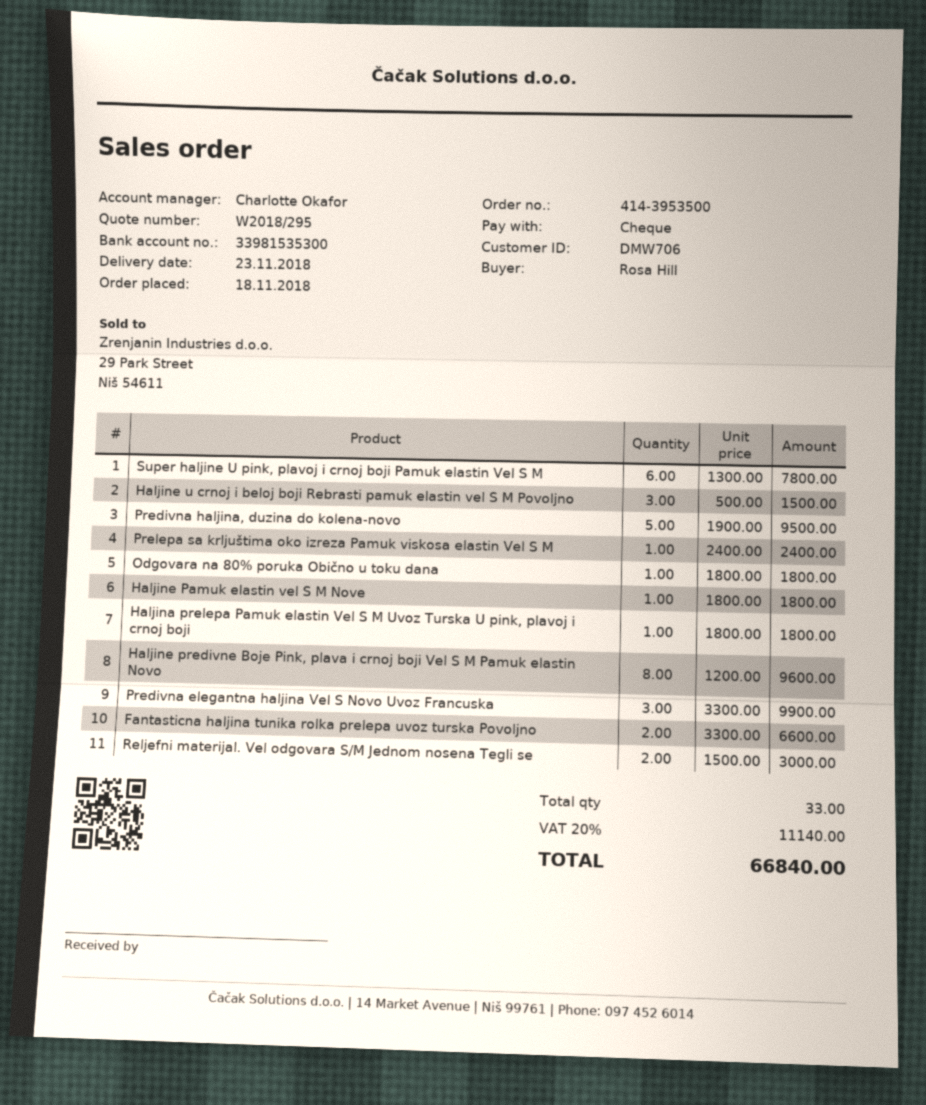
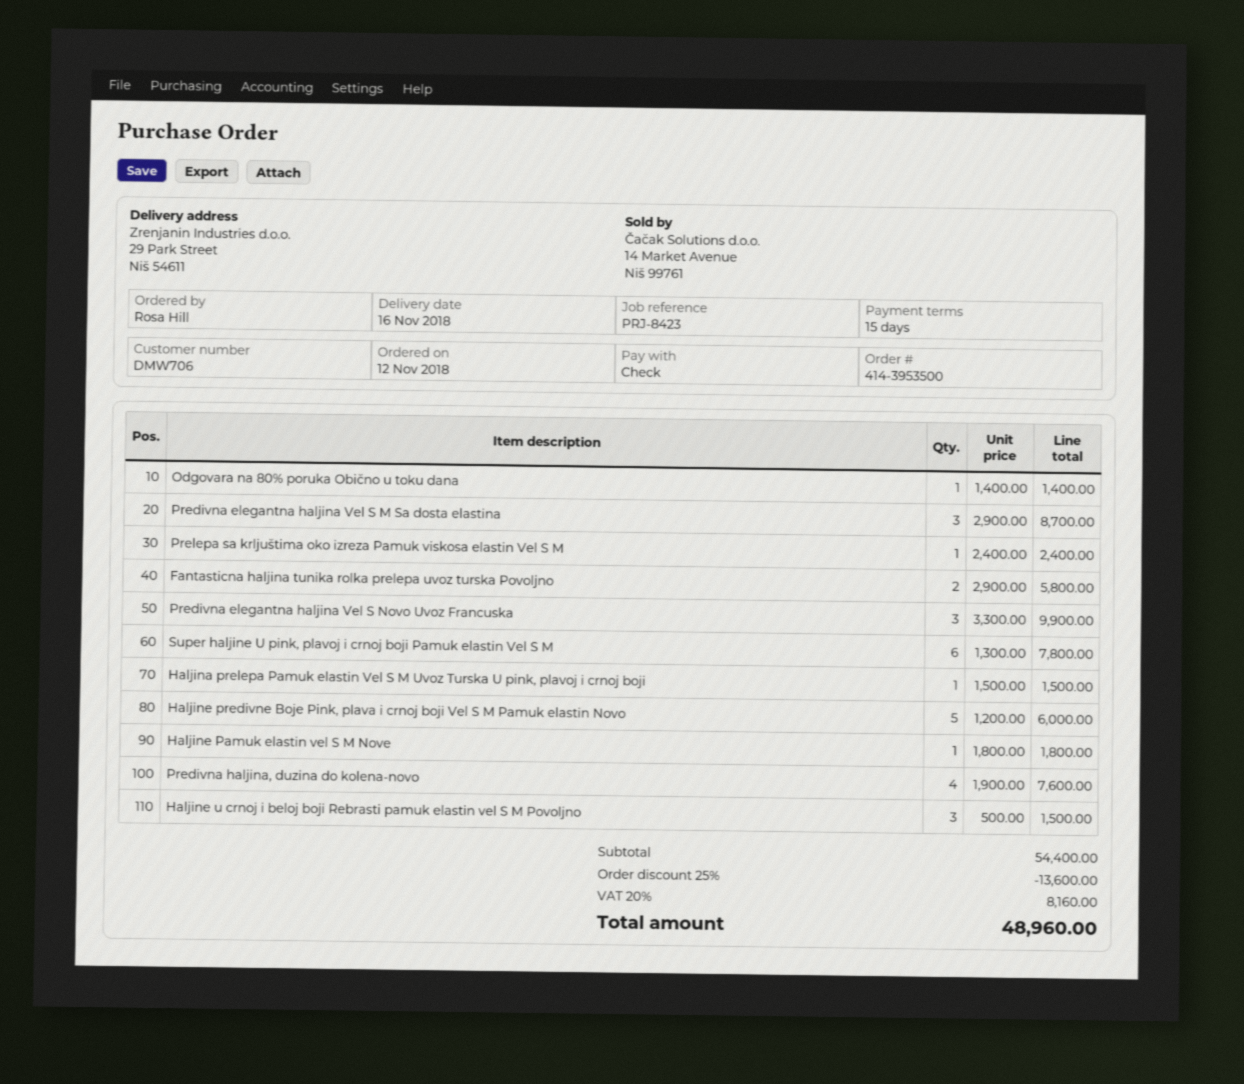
order date: 2018-11-18 -> 2018-11-12
delivery date: 2018-11-23 -> 2018-11-16
Predivna haljina, duzina do kolena-novo: 5 x 1900.00 = 9500.00 -> 4 x 1900.00 = 7600.00
Odgovara na 80% poruka Obično u toku dana: 1 x 1800.00 = 1800.00 -> 1 x 1400.00 = 1400.00
Haljina prelepa Pamuk elastin Vel S M Uvoz Turska U pink, plavoj i crnoj boji: 1 x 1800.00 = 1800.00 -> 1 x 1500.00 = 1500.00
Haljine predivne Boje Pink, plava i crnoj boji Vel S M Pamuk elastin Novo: 8 x 1200.00 = 9600.00 -> 5 x 1200.00 = 6000.00
Fantasticna haljina tunika rolka prelepa uvoz turska Povoljno: 2 x 3300.00 = 6600.00 -> 2 x 2900.00 = 5800.00
Reljefni materijal. Vel odgovara S/M Jednom nosena Tegli se: 2 x 1500.00 = 3000.00 -> none
Predivna elegantna haljina Vel S M Sa dosta elastina: none -> 3 x 2900.00 = 8700.00
discount: none -> 25% = 13600.00
tax: 20% = 11140.00 -> 20% = 8160.00
total: 66840.00 -> 48960.00

